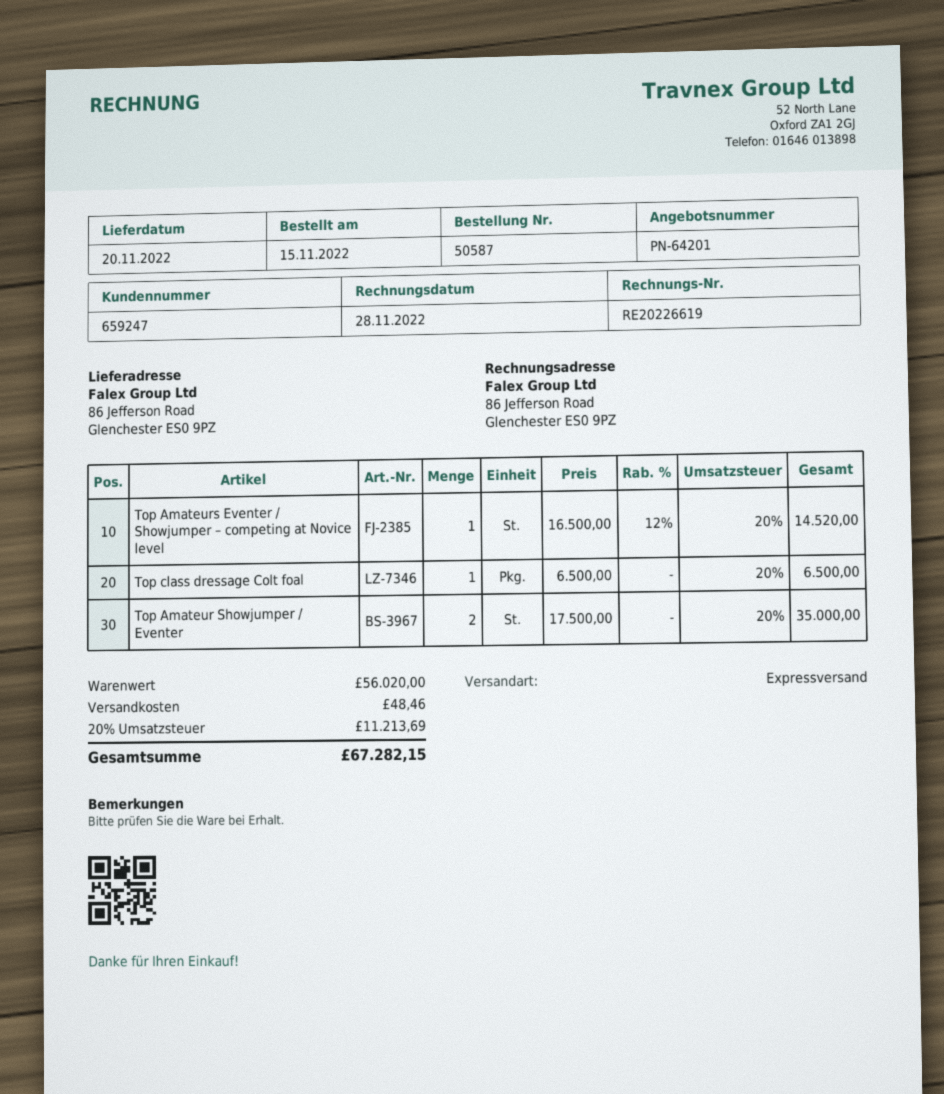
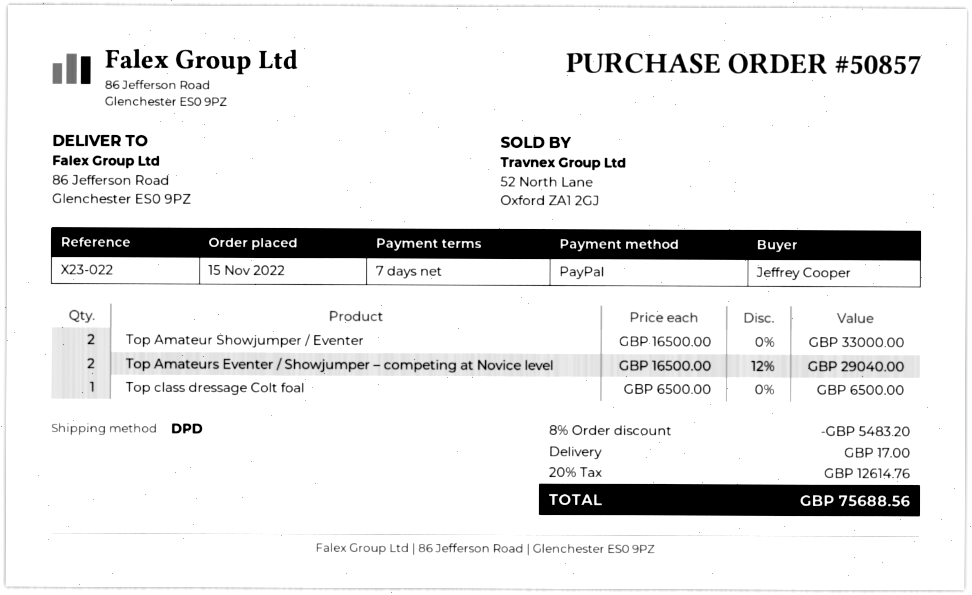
order number: 50587 -> 50857
shipping method: express -> DPD
Top Amateurs Eventer / Showjumper – competing at Novice level: 1 x 16500.00 - 12% = 14520.00 -> 2 x 16500.00 - 12% = 29040.00
Top Amateur Showjumper / Eventer: 2 x 17500.00 = 35000.00 -> 2 x 16500.00 = 33000.00
discount: none -> 8% = 5483.20
shipping: 48.46 -> 17.00
tax: 20% = 11213.69 -> 20% = 12614.76
total: 67282.15 -> 75688.56

